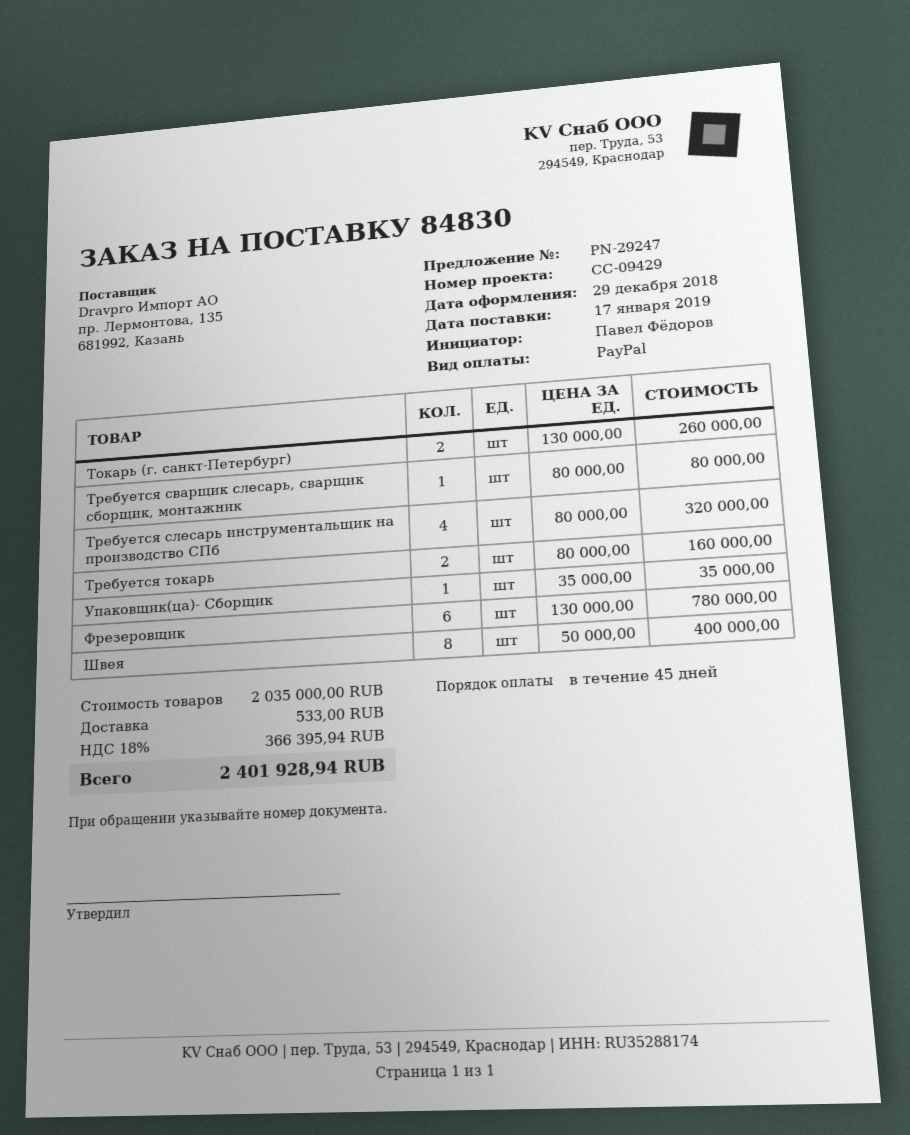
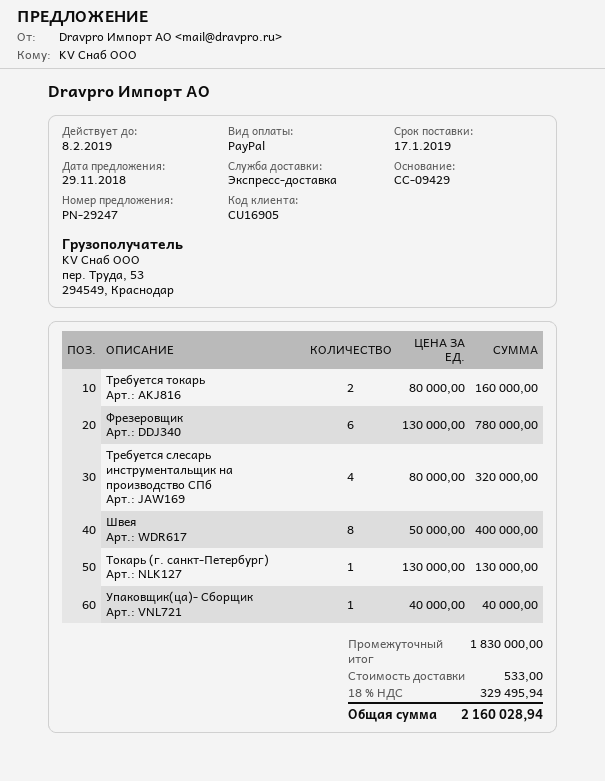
Токарь (г. санкт-Петербург): 2 x 130000.00 = 260000.00 -> 1 x 130000.00 = 130000.00
Требуется сварщик слесарь, сварщик сборщик, монтажник: 1 x 80000.00 = 80000.00 -> none
Упаковщик(ца)- Сборщик: 1 x 35000.00 = 35000.00 -> 1 x 40000.00 = 40000.00
subtotal: 2035000.00 -> 1830000.00
tax: 18% = 366395.94 -> 18% = 329495.94
total: 2401928.94 -> 2160028.94

